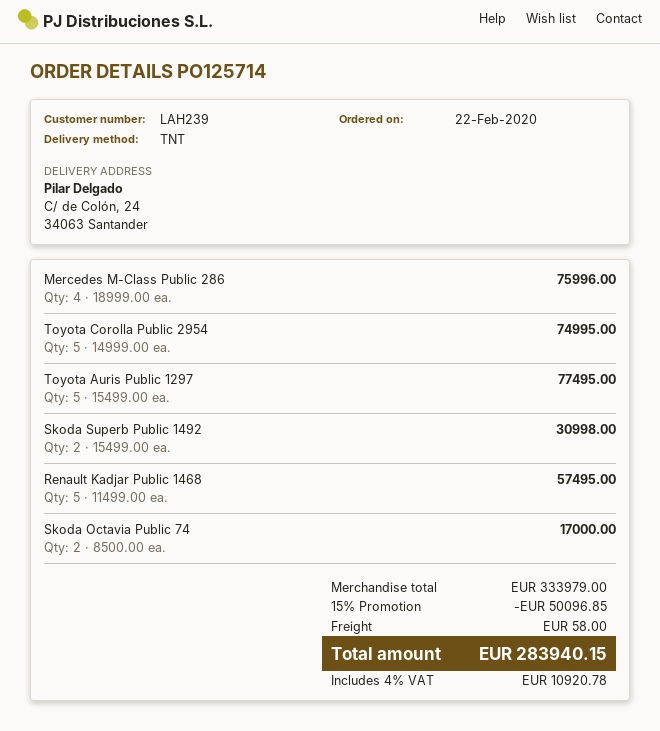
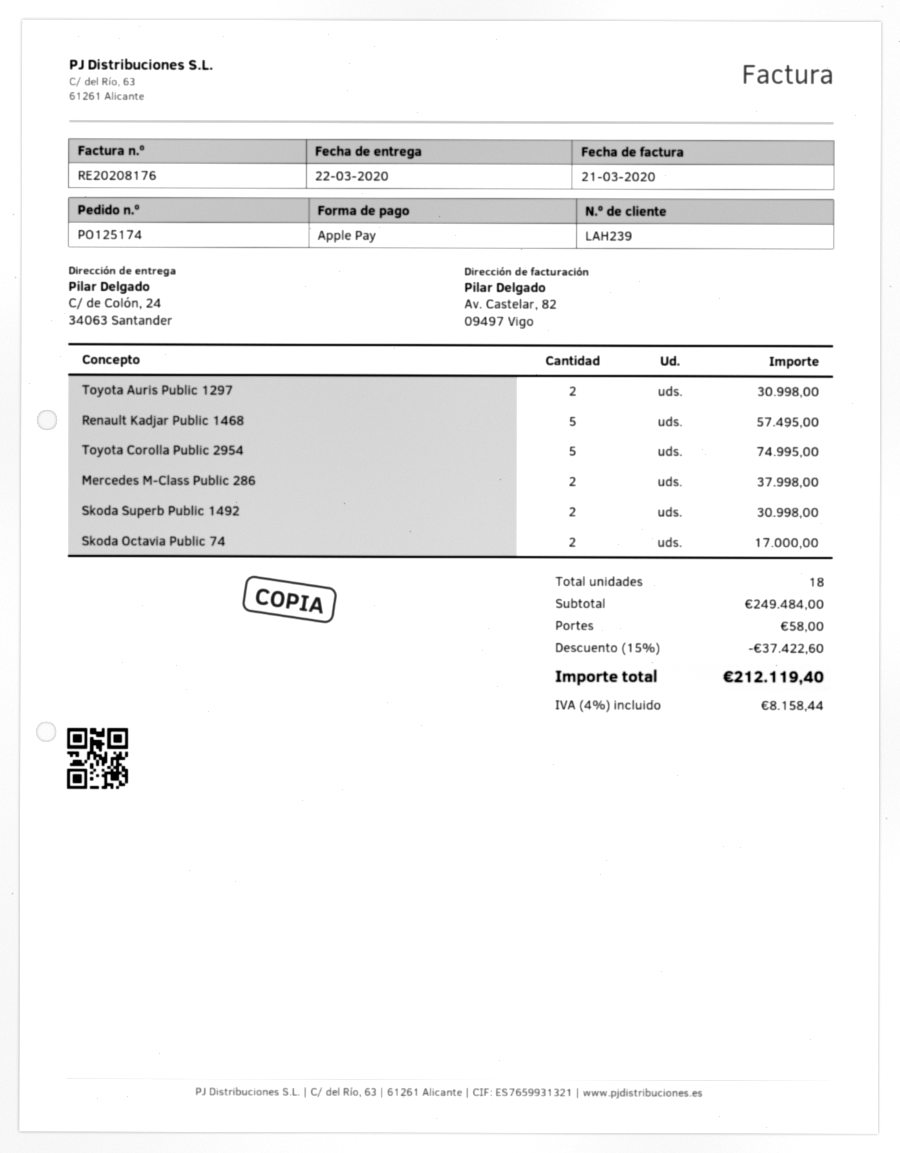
order number: PO125714 -> PO125174
Mercedes M-Class Public 286: 4 for 75996.00 -> 2 for 37998.00
Toyota Auris Public 1297: 5 for 77495.00 -> 2 for 30998.00
subtotal: 333979.00 -> 249484.00
discount: 15% = 50096.85 -> 15% = 37422.60
tax: 4% = 10920.78 -> 4% = 8158.44
total: 283940.15 -> 212119.40

